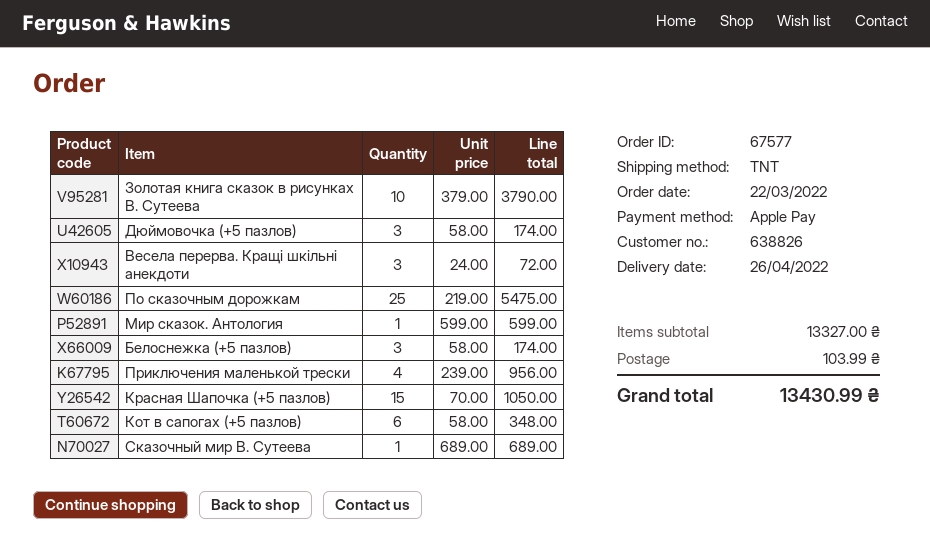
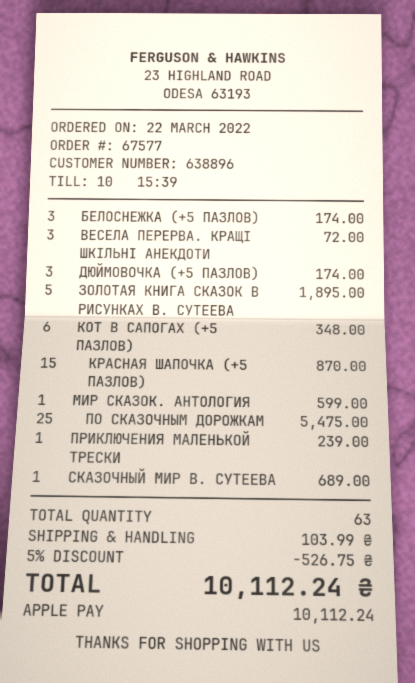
customer number: 638826 -> 638896
Золотая книга сказок в рисунках В. Сутеева: 10 for 3790.00 -> 5 for 1895.00
Приключения маленькой трески: 4 for 956.00 -> 1 for 239.00
Красная Шапочка (+5 пазлов): 15 for 1050.00 -> 15 for 870.00
discount: none -> 5% = 526.75
total: 13430.99 -> 10112.24

